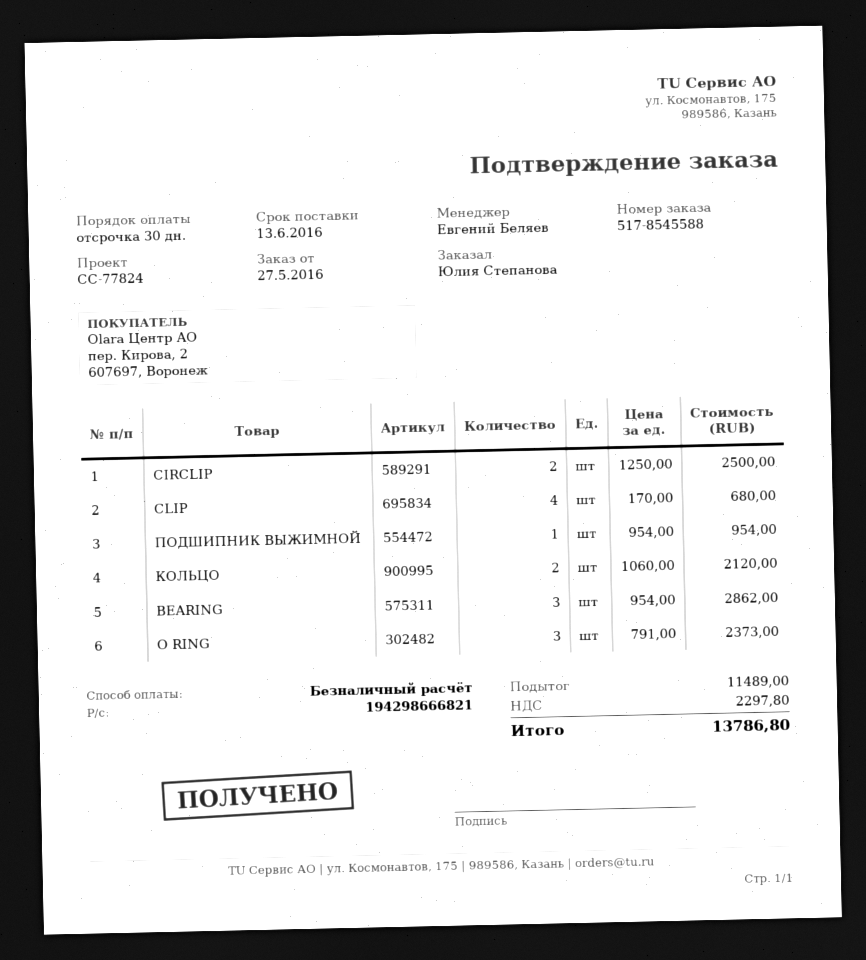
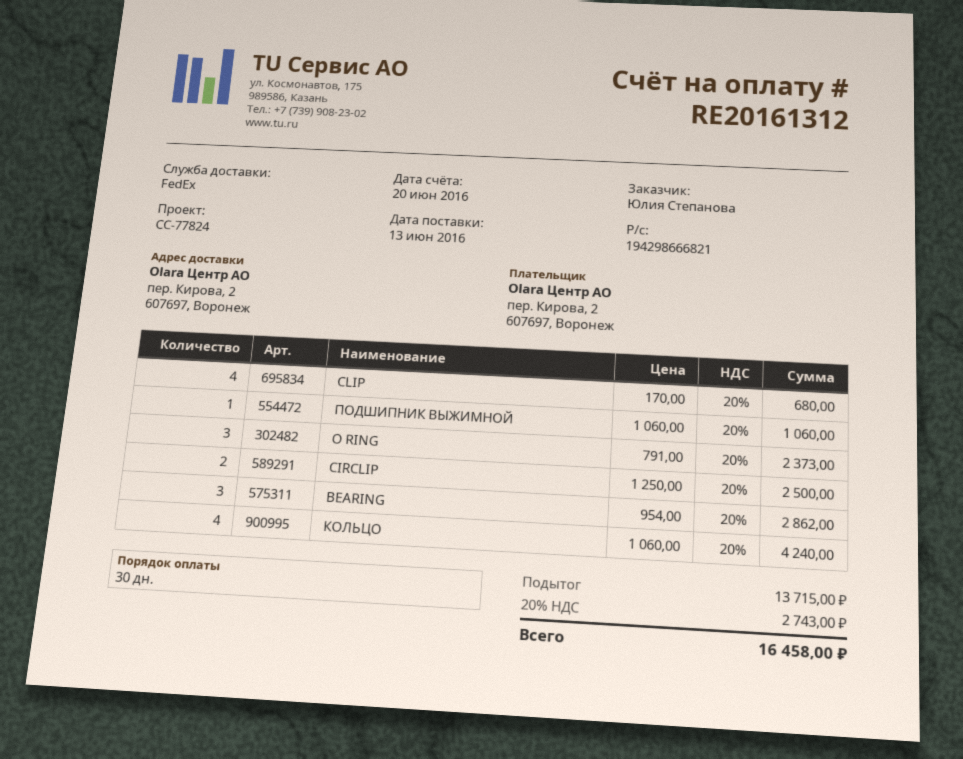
ПОДШИПНИК ВЫЖИМНОЙ: 1 x 954.00 = 954.00 -> 1 x 1060.00 = 1060.00
КОЛЬЦО: 2 x 1060.00 = 2120.00 -> 4 x 1060.00 = 4240.00
subtotal: 11489.00 -> 13715.00
tax: 2297.80 -> 2743.00
total: 13786.80 -> 16458.00

